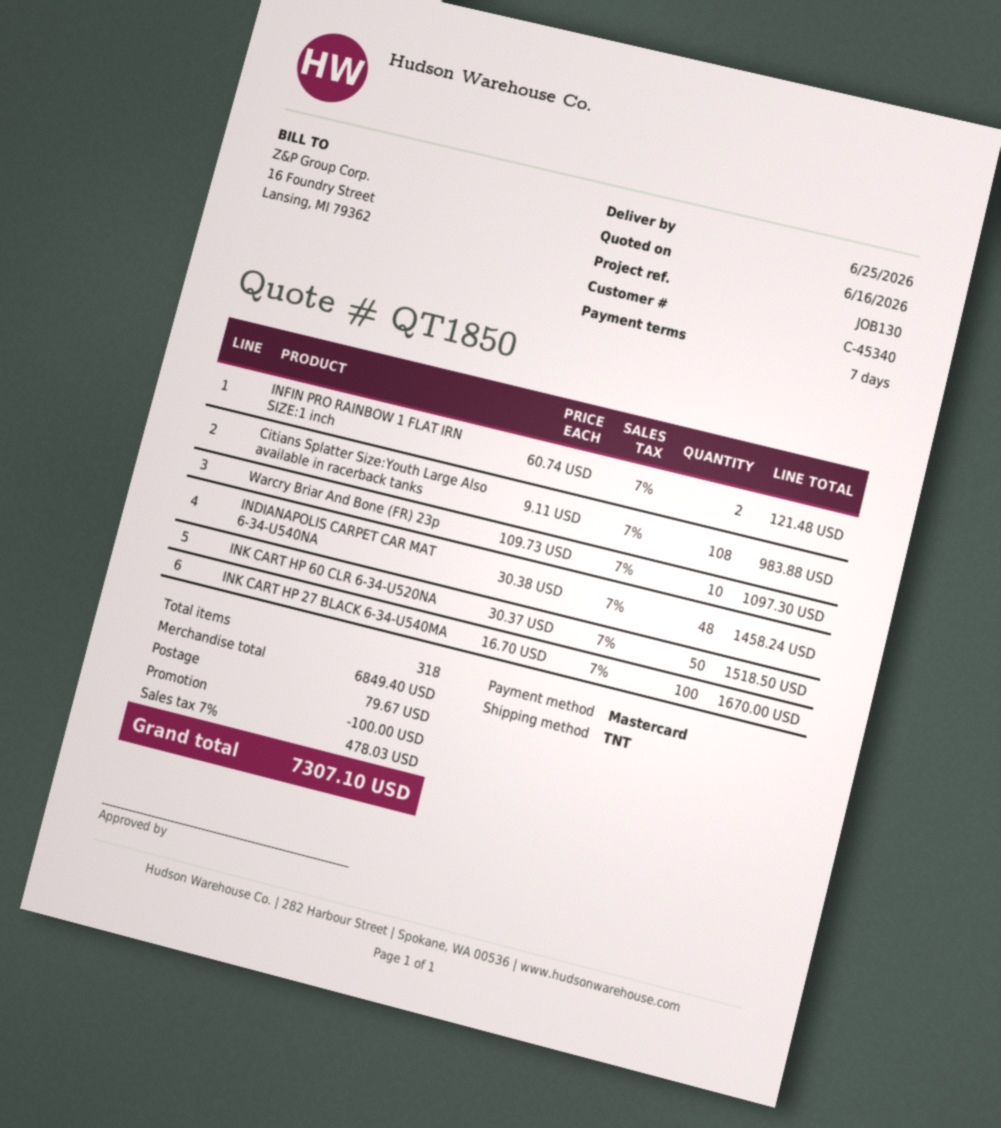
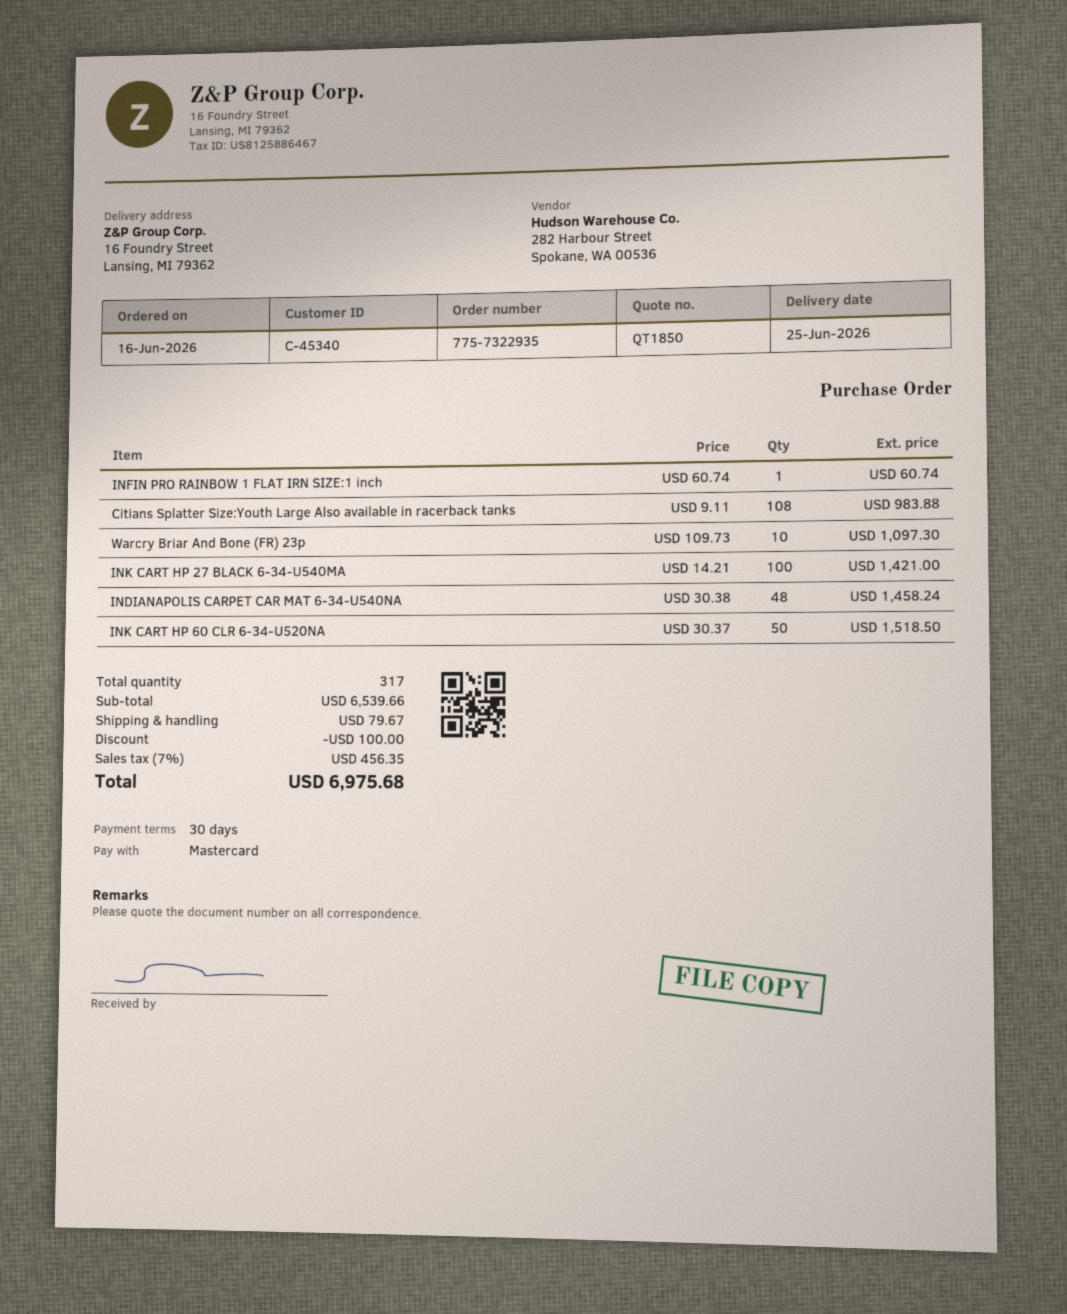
payment terms: 7 days -> 30 days
INFIN PRO RAINBOW 1 FLAT IRN SIZE:1 inch: 2 x 60.74 = 121.48 -> 1 x 60.74 = 60.74
INK CART HP 27 BLACK 6-34-U540MA: 100 x 16.70 = 1670.00 -> 100 x 14.21 = 1421.00
total quantity: 318 -> 317
subtotal: 6849.40 -> 6539.66
tax: 7% = 478.03 -> 7% = 456.35
total: 7307.10 -> 6975.68

